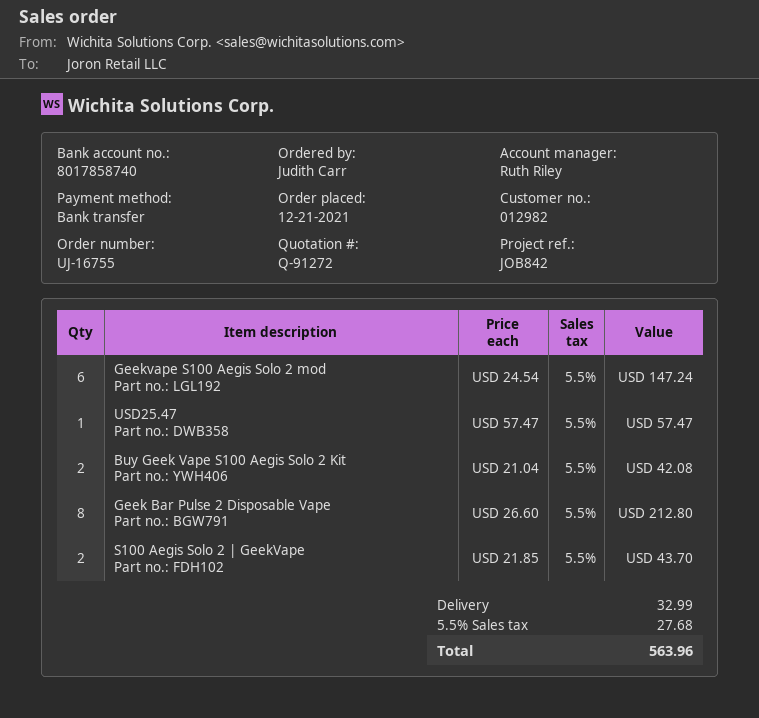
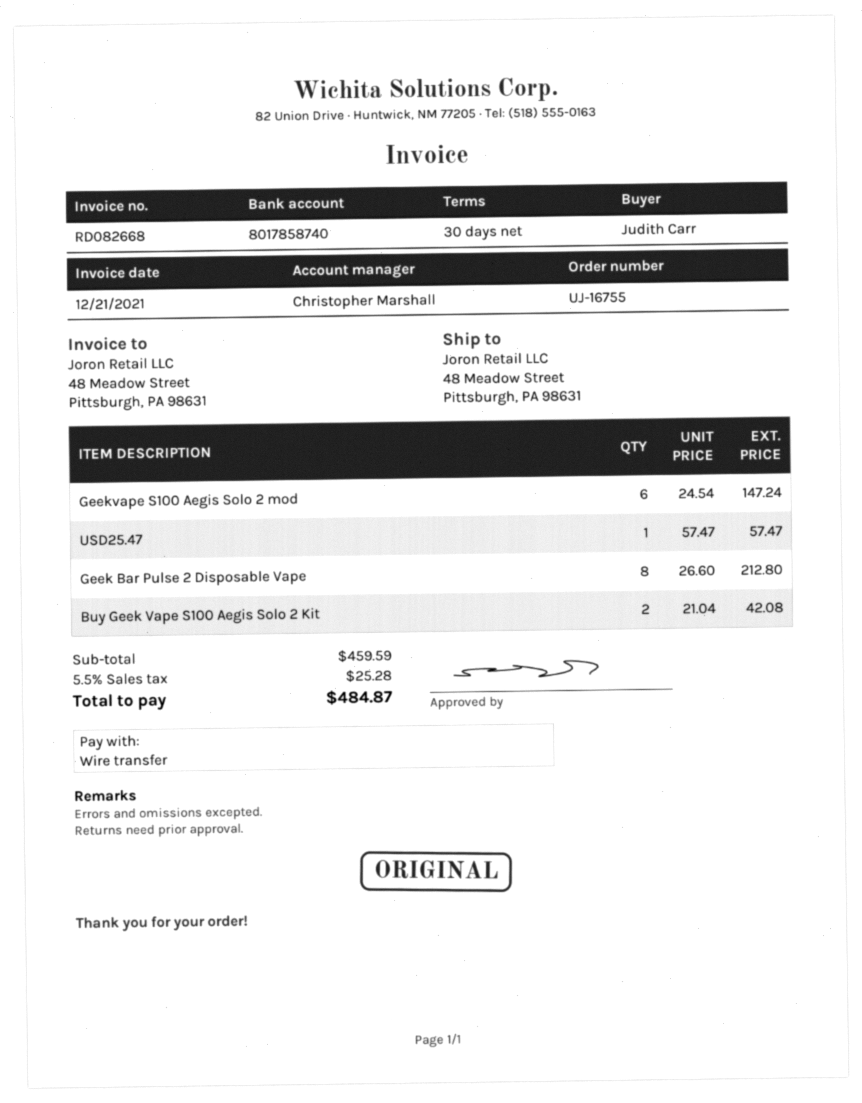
sales rep: Ruth Riley -> Christopher Marshall
S100 Aegis Solo 2 | GeekVape: 2 x 21.85 = 43.70 -> none
shipping: 32.99 -> none
tax: 5.5% = 27.68 -> 5.5% = 25.28
total: 563.96 -> 484.87

